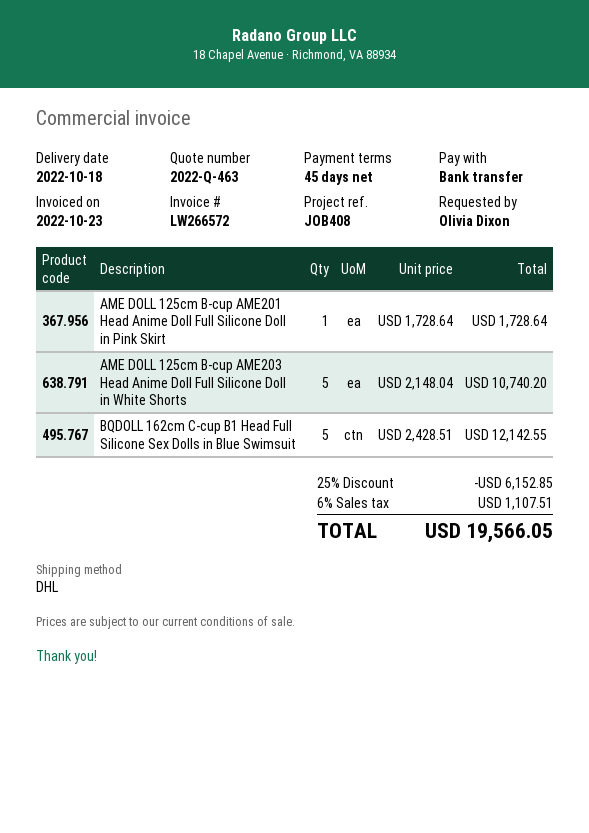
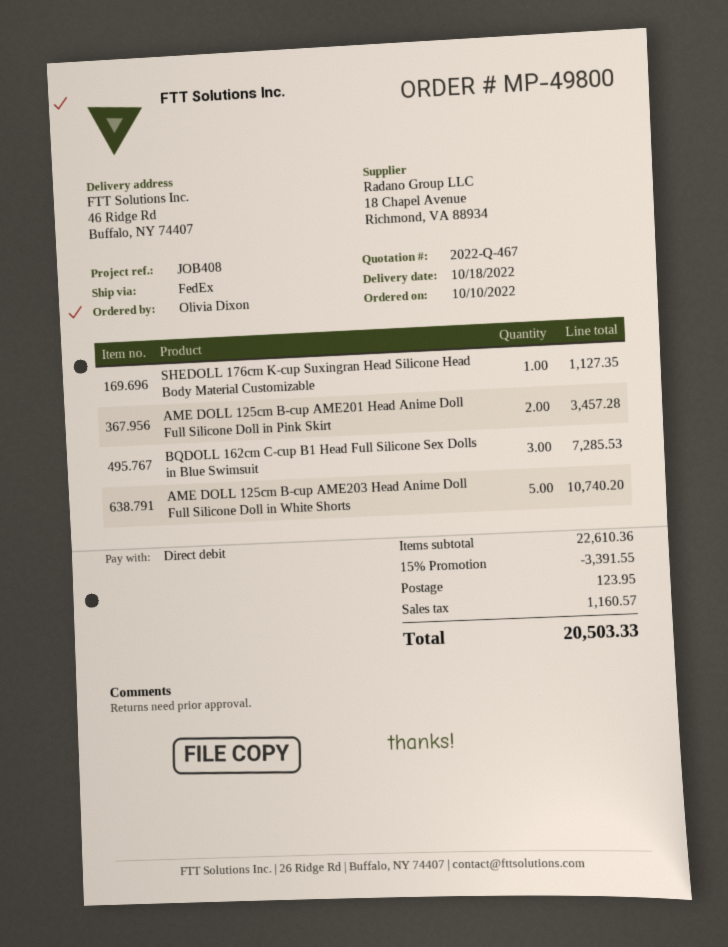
quote number: 2022-Q-463 -> 2022-Q-467
payment method: bank transfer -> direct debit
shipping method: DHL -> FedEx
AME DOLL 125cm B-cup AME201 Head Anime Doll Full Silicone Doll in Pink Skirt: 1 for 1728.64 -> 2 for 3457.28
BQDOLL 162cm C-cup B1 Head Full Silicone Sex Dolls in Blue Swimsuit: 5 for 12142.55 -> 3 for 7285.53
SHEDOLL 176cm K-cup Suxingran Head Silicone Head Body Material Customizable: none -> 1 for 1127.35
discount: 25% = 6152.85 -> 15% = 3391.55
shipping: none -> 123.95
tax: 1107.51 -> 1160.57
total: 19566.05 -> 20503.33

